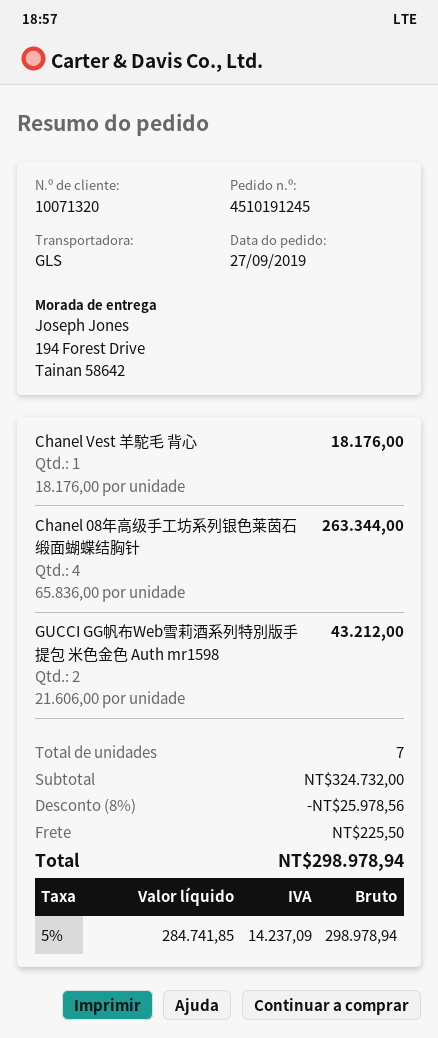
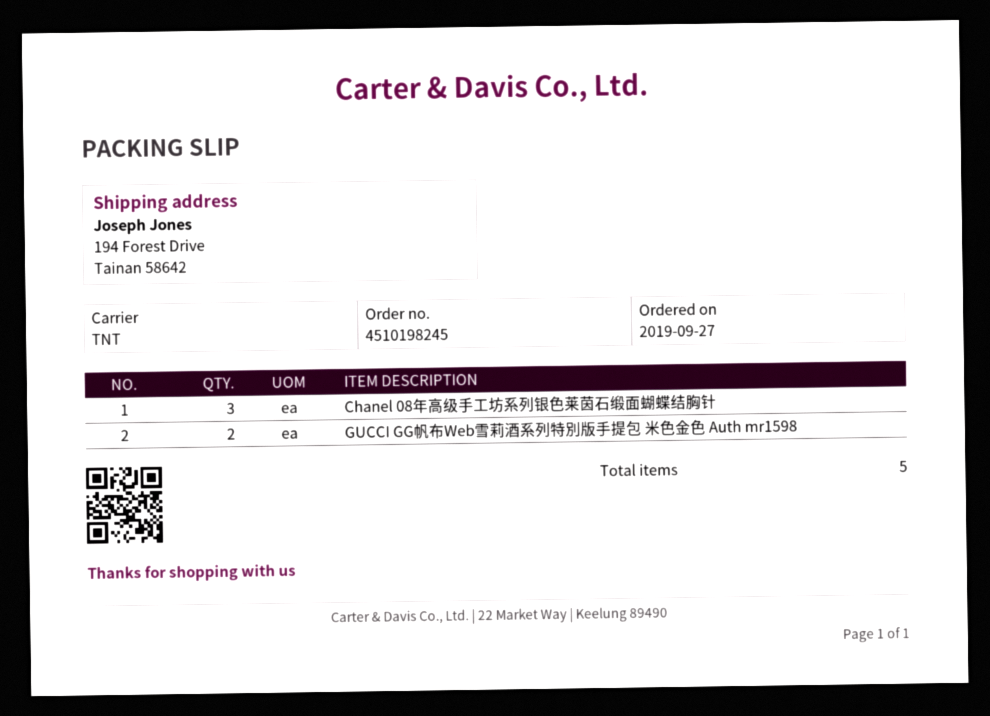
order number: 4510191245 -> 4510198245
shipping method: GLS -> TNT
Chanel Vest 羊駝毛 背心: 1 -> none
Chanel 08年高级手工坊系列银色莱茵石缎面蝴蝶结胸针: 4 -> 3
total quantity: 7 -> 5

